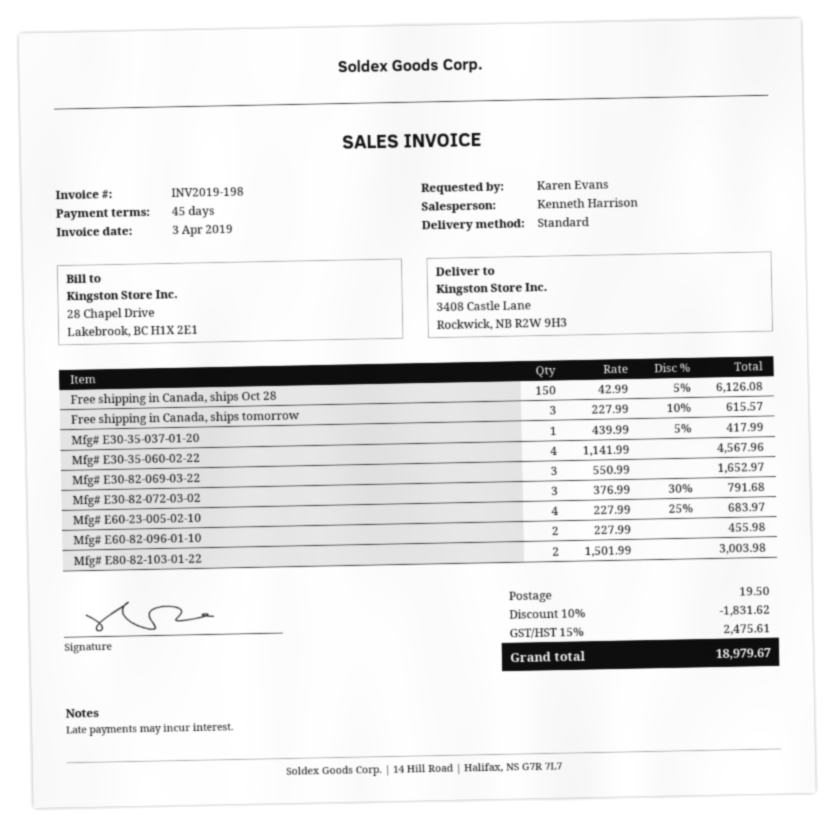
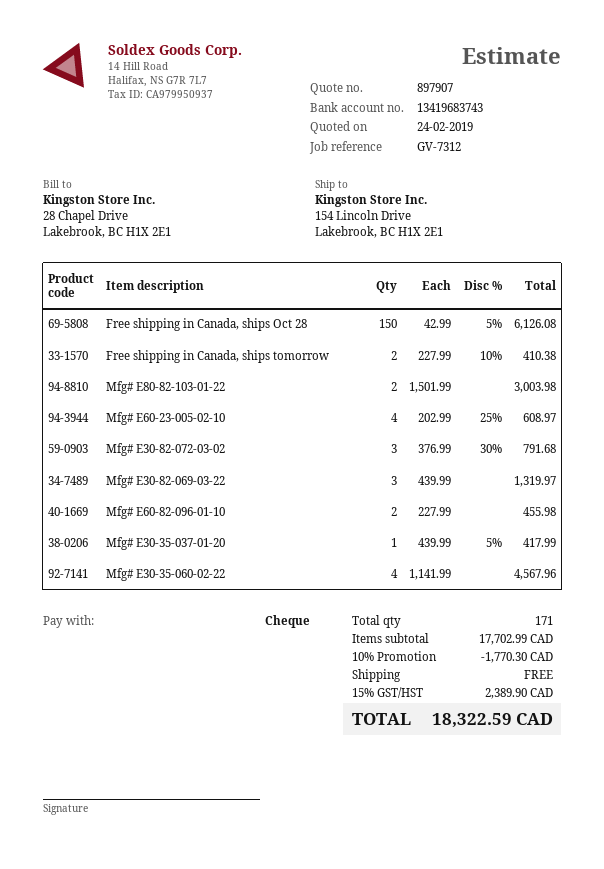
ship to: 3408 Castle Lane, Rockwick, NB R2W 9H3 -> 154 Lincoln Drive, Lakebrook, BC H1X 2E1
Free shipping in Canada, ships tomorrow: 3 x 227.99 - 10% = 615.57 -> 2 x 227.99 - 10% = 410.38
Mfg# E30-82-069-03-22: 3 x 550.99 = 1652.97 -> 3 x 439.99 = 1319.97
Mfg# E60-23-005-02-10: 4 x 227.99 - 25% = 683.97 -> 4 x 202.99 - 25% = 608.97
discount: 10% = 1831.62 -> 10% = 1770.30
shipping: 19.50 -> 0.00
tax: 15% = 2475.61 -> 15% = 2389.90
total: 18979.67 -> 18322.59

